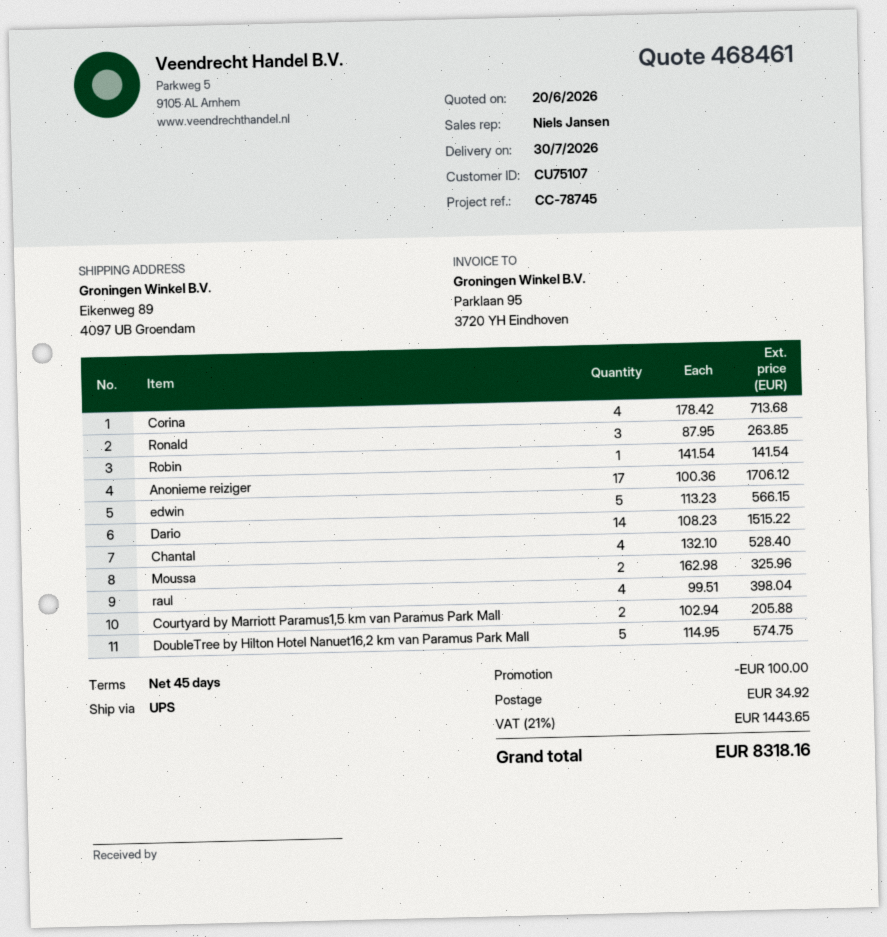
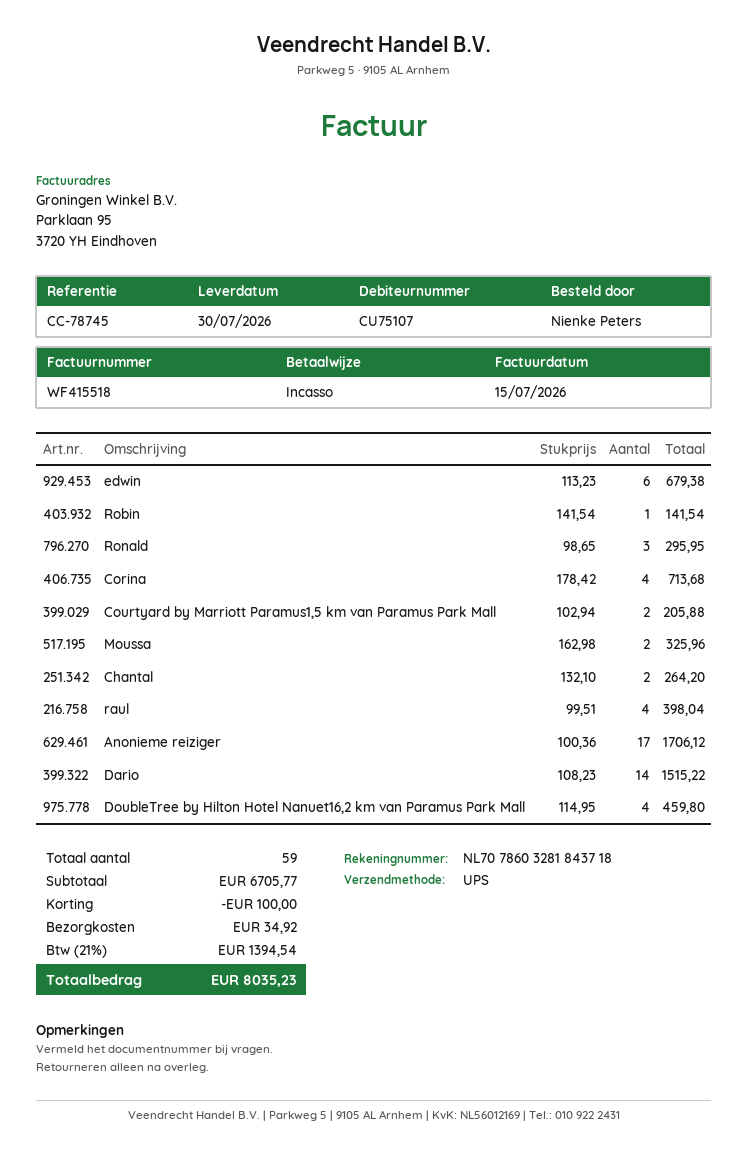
Ronald: 3 x 87.95 = 263.85 -> 3 x 98.65 = 295.95
edwin: 5 x 113.23 = 566.15 -> 6 x 113.23 = 679.38
Chantal: 4 x 132.10 = 528.40 -> 2 x 132.10 = 264.20
DoubleTree by Hilton Hotel Nanuet16,2 km van Paramus Park Mall: 5 x 114.95 = 574.75 -> 4 x 114.95 = 459.80
tax: 21% = 1443.65 -> 21% = 1394.54
total: 8318.16 -> 8035.23

